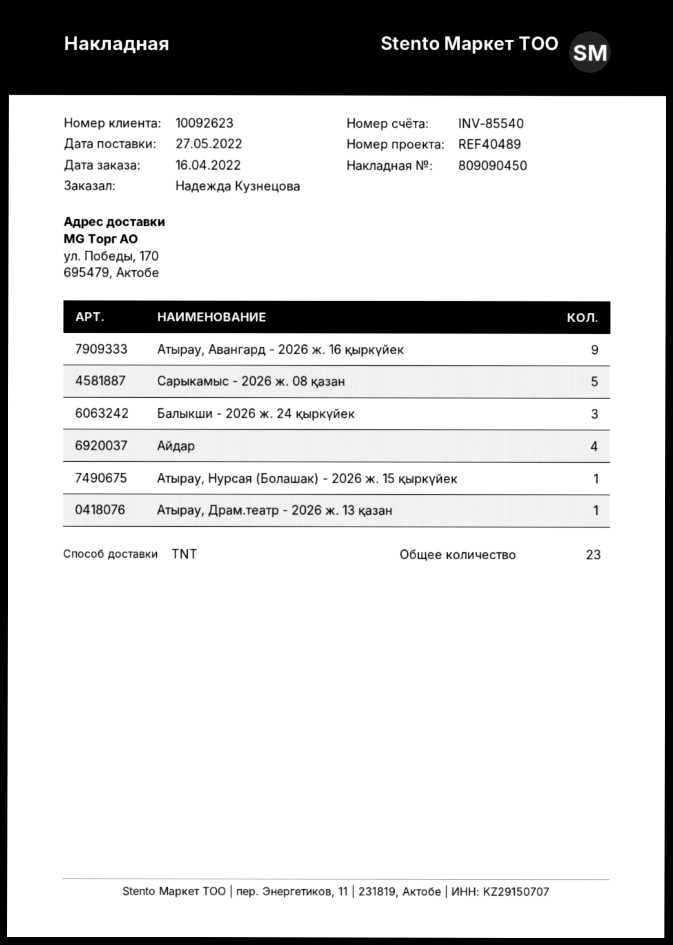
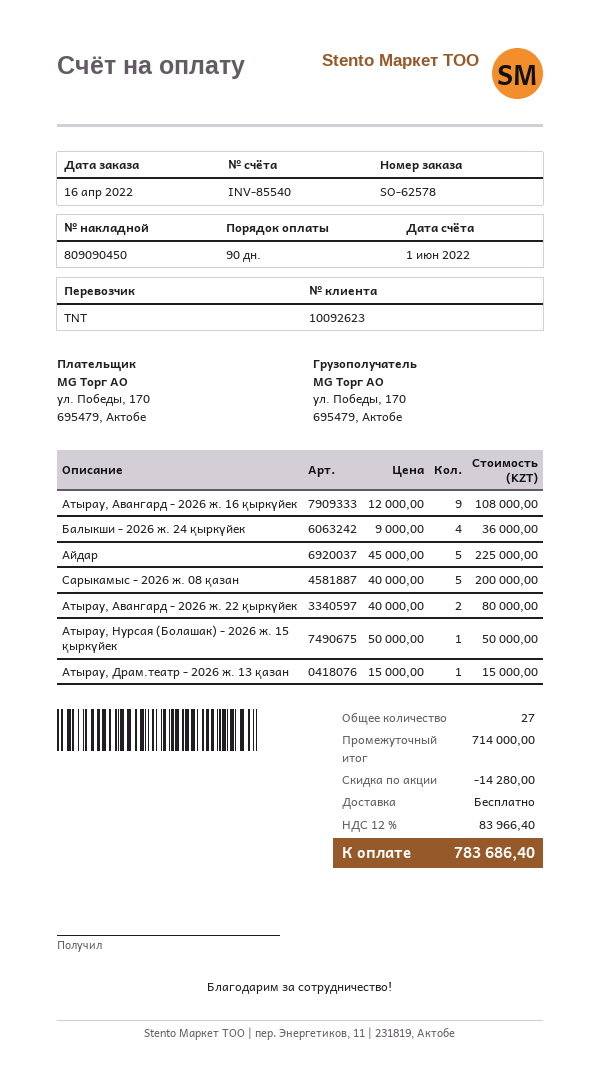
Балыкши - 2026 ж. 24 қыркүйек: 3 -> 4
Айдар: 4 -> 5
Атырау, Авангард - 2026 ж. 22 қыркүйек: none -> 2
total quantity: 23 -> 27

